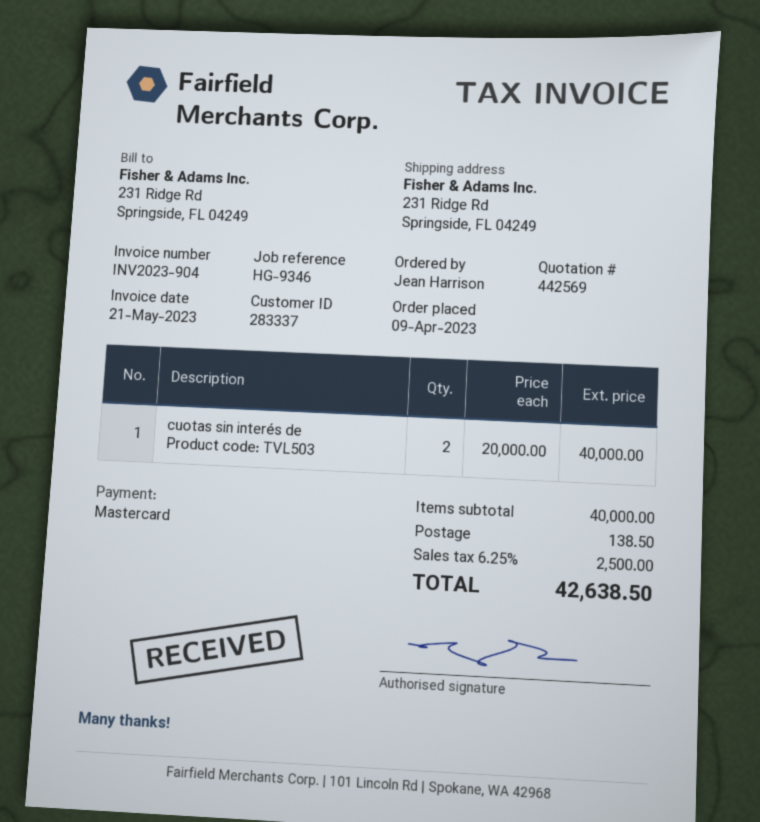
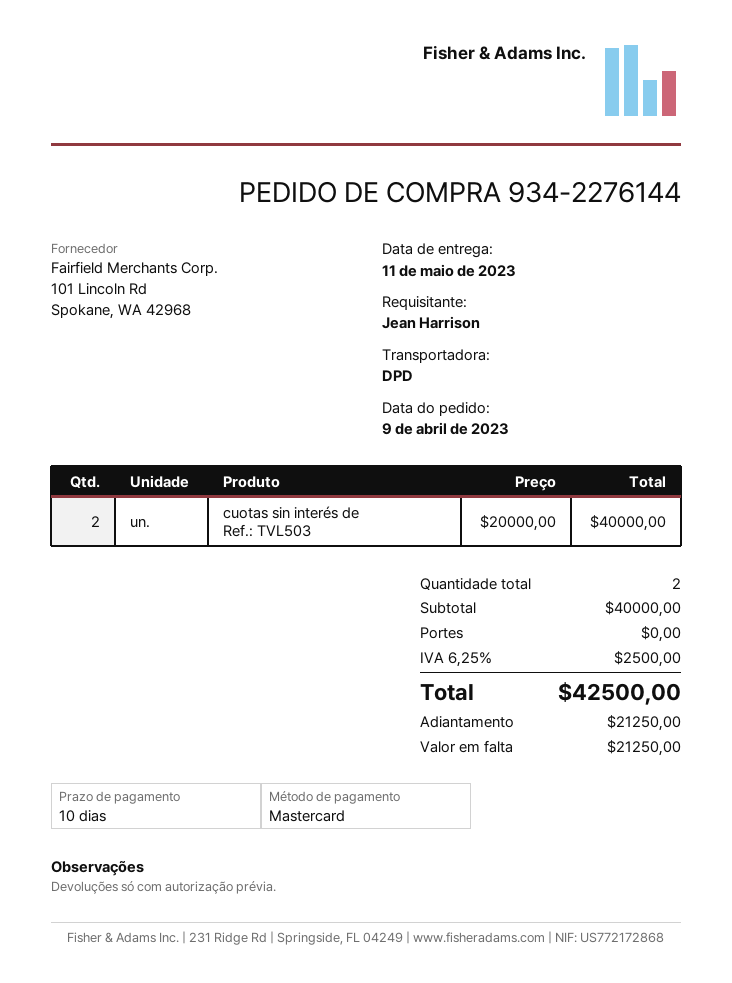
shipping: 138.50 -> 0.00
total: 42638.50 -> 42500.00

